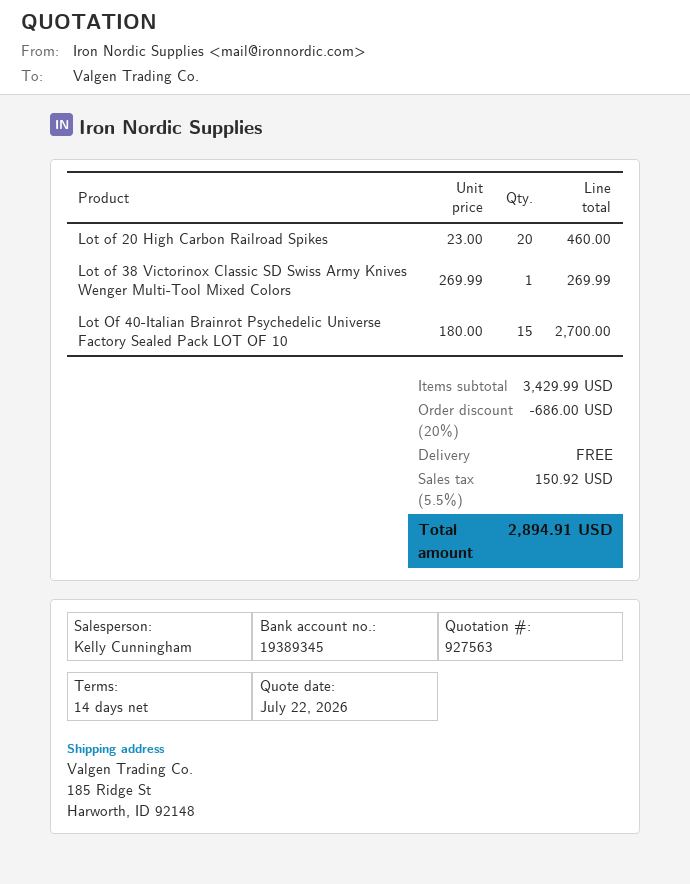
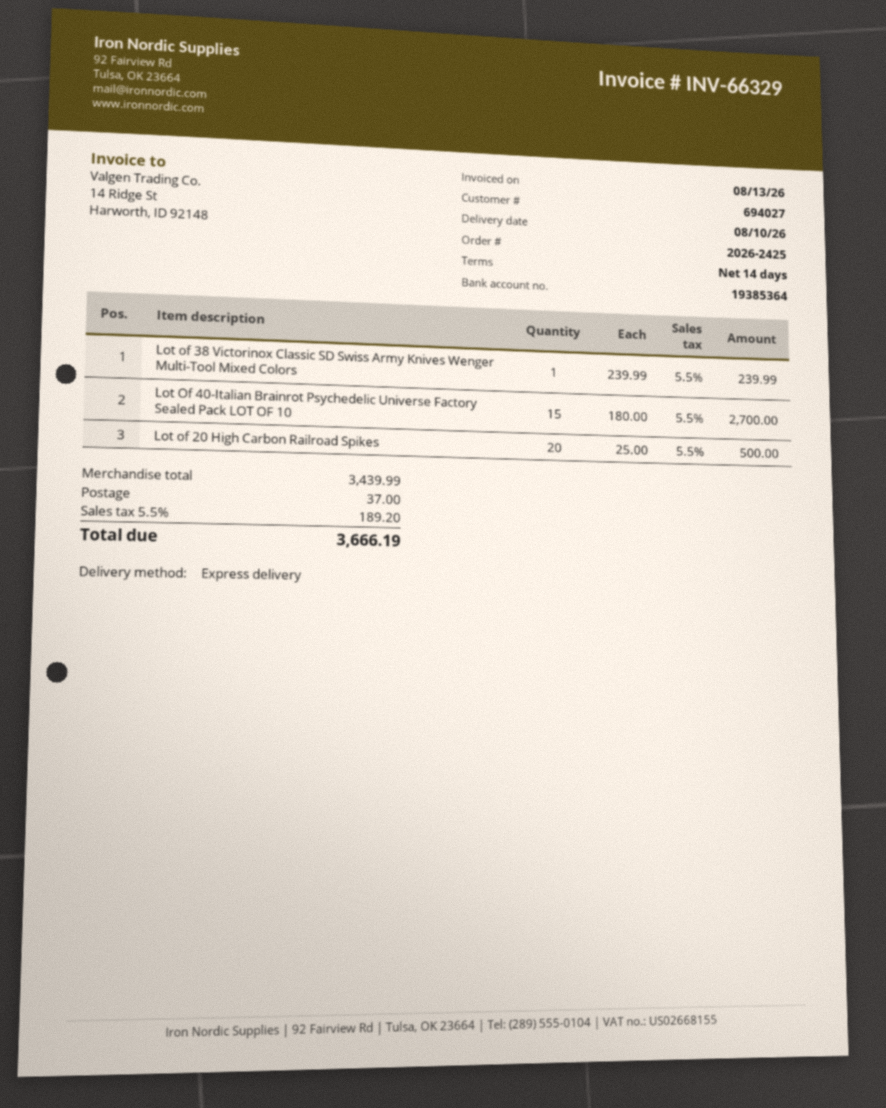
bank account: 19389345 -> 19385364
Lot of 20 High Carbon Railroad Spikes: 20 x 23.00 = 460.00 -> 20 x 25.00 = 500.00
Lot of 38 Victorinox Classic SD Swiss Army Knives Wenger Multi-Tool Mixed Colors: 1 x 269.99 = 269.99 -> 1 x 239.99 = 239.99
subtotal: 3429.99 -> 3439.99
discount: 20% = 686.00 -> none
shipping: 0.00 -> 37.00
tax: 5.5% = 150.92 -> 5.5% = 189.20
total: 2894.91 -> 3666.19

